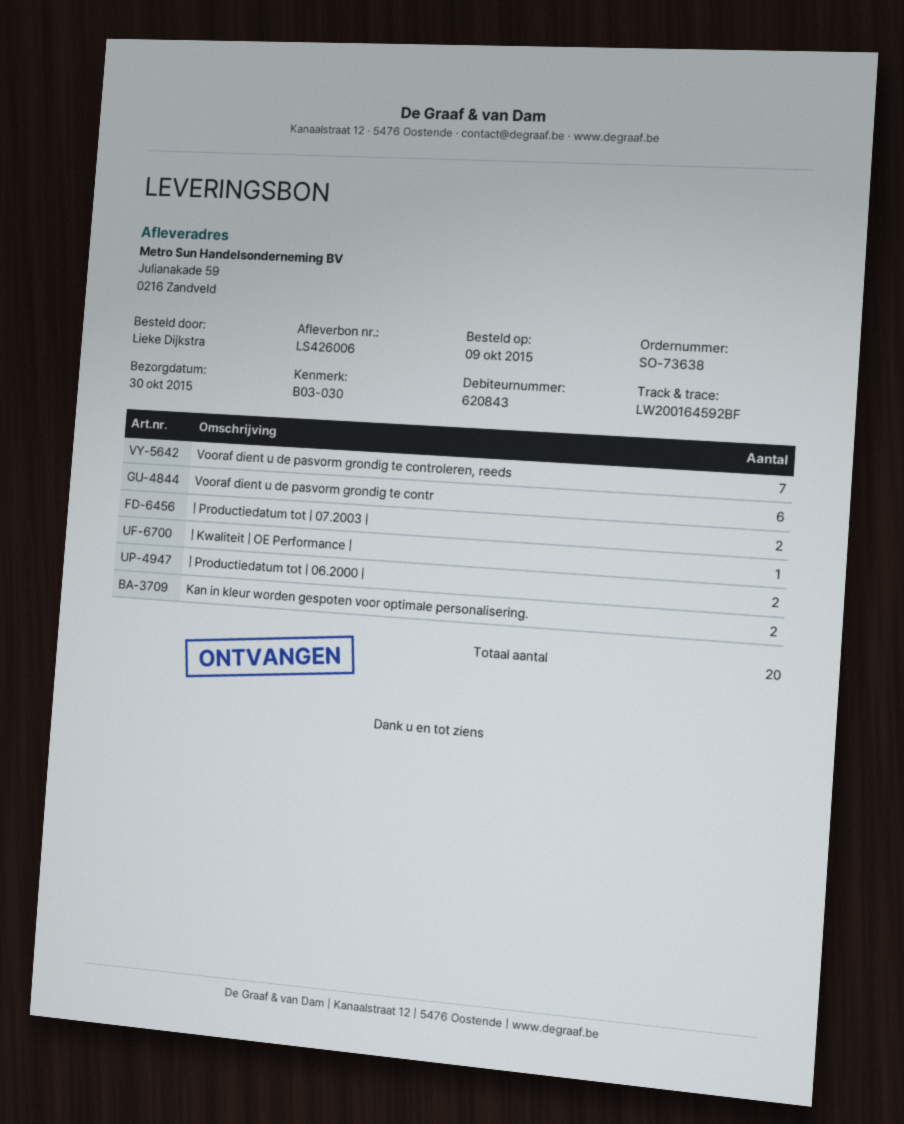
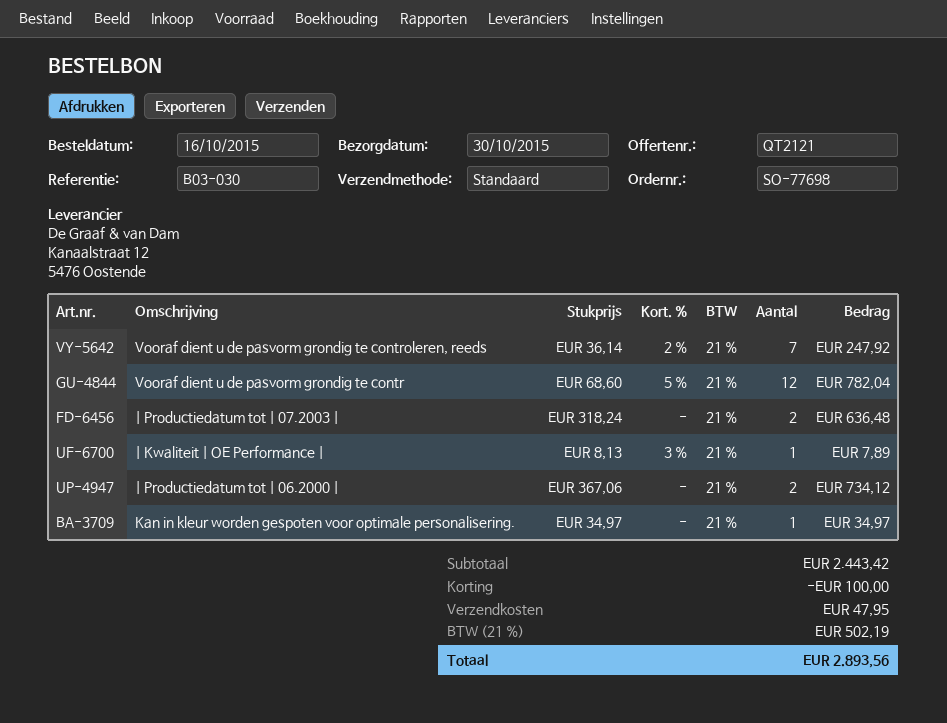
order number: SO-73638 -> SO-77698
order date: 2015-10-09 -> 2015-10-16
Vooraf dient u de pasvorm grondig te contr: 6 -> 12
Kan in kleur worden gespoten voor optimale personalisering.: 2 -> 1

